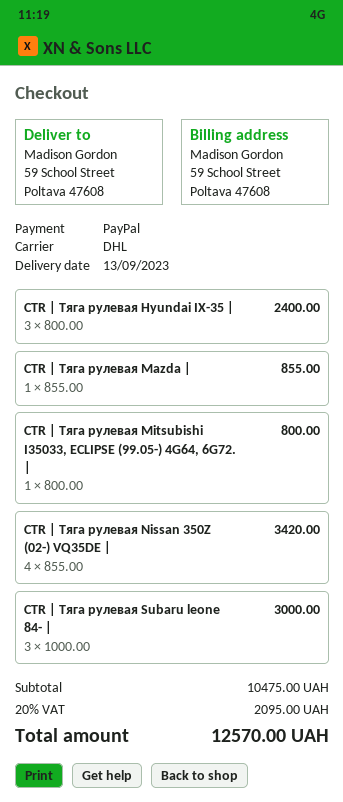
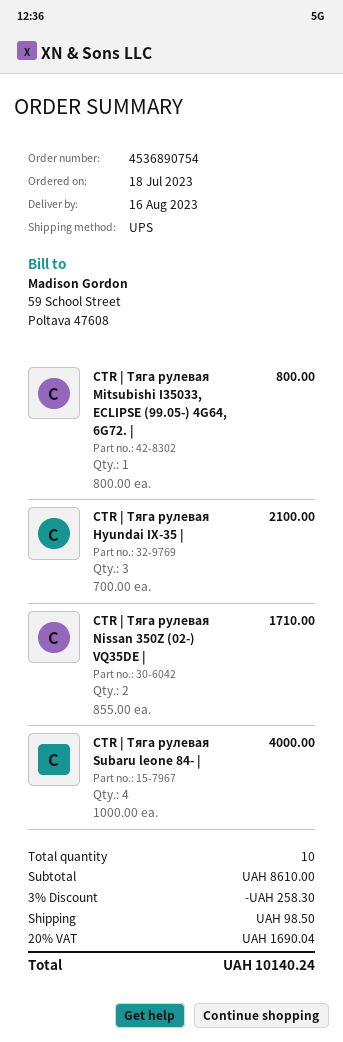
delivery date: 2023-09-13 -> 2023-08-16
shipping method: DHL -> UPS
CTR | Тяга рулевая Hyundai IX-35 |: 3 x 800.00 = 2400.00 -> 3 x 700.00 = 2100.00
CTR | Тяга рулевая Mazda |: 1 x 855.00 = 855.00 -> none
CTR | Тяга рулевая Nissan 350Z (02-) VQ35DE |: 4 x 855.00 = 3420.00 -> 2 x 855.00 = 1710.00
CTR | Тяга рулевая Subaru leone 84- |: 3 x 1000.00 = 3000.00 -> 4 x 1000.00 = 4000.00
subtotal: 10475.00 -> 8610.00
discount: none -> 3% = 258.30
shipping: none -> 98.50
tax: 20% = 2095.00 -> 20% = 1690.04
total: 12570.00 -> 10140.24

